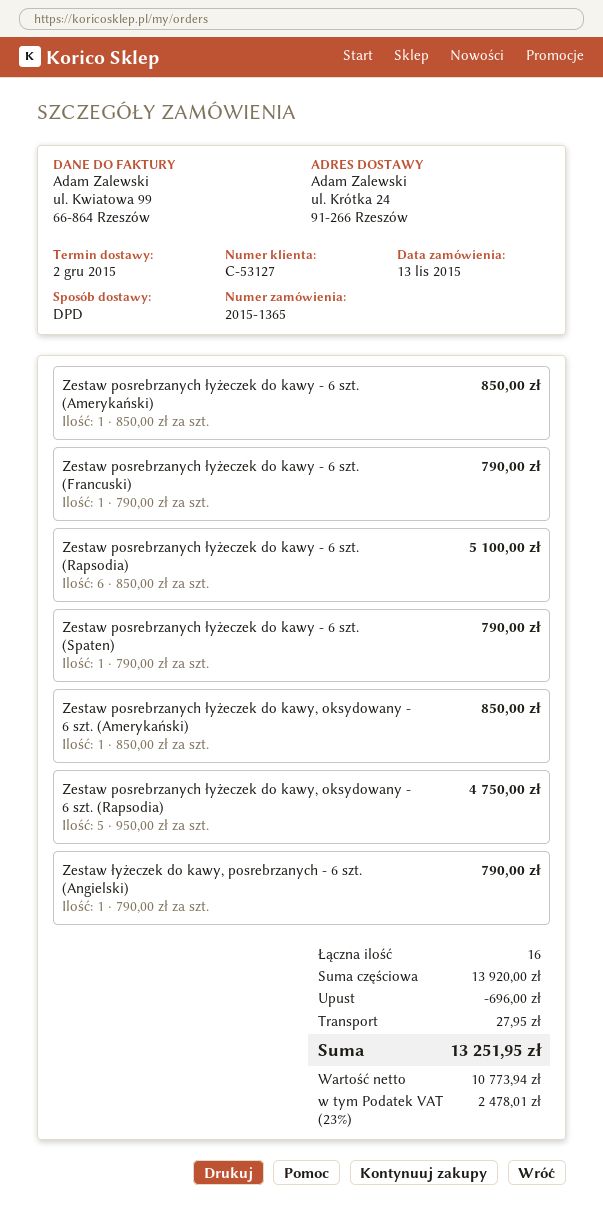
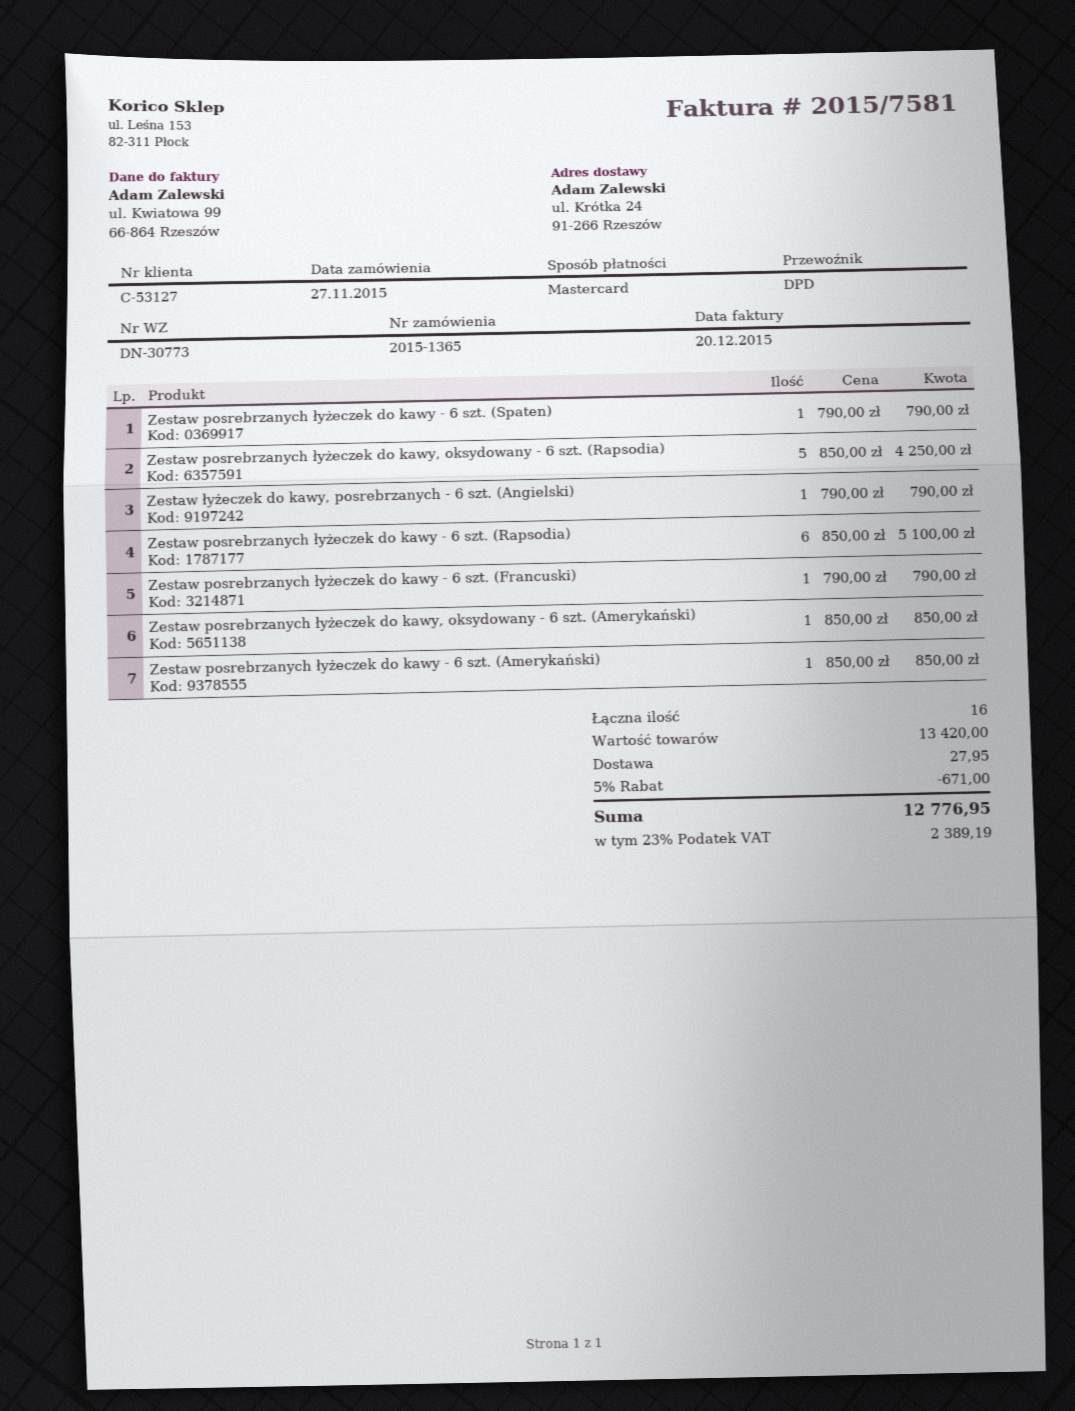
order date: 2015-11-13 -> 2015-11-27
Zestaw posrebrzanych łyżeczek do kawy, oksydowany - 6 szt. (Rapsodia): 5 x 950.00 = 4750.00 -> 5 x 850.00 = 4250.00
subtotal: 13920.00 -> 13420.00
discount: 696.00 -> 671.00
tax: 23% = 2478.01 -> 23% = 2389.19
total: 13251.95 -> 12776.95

